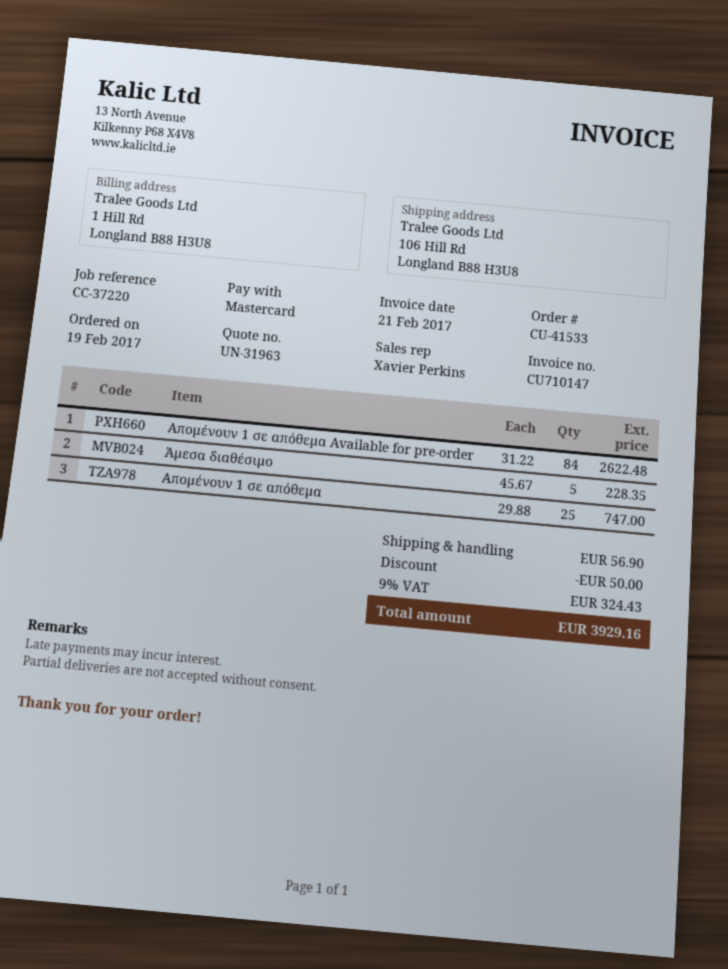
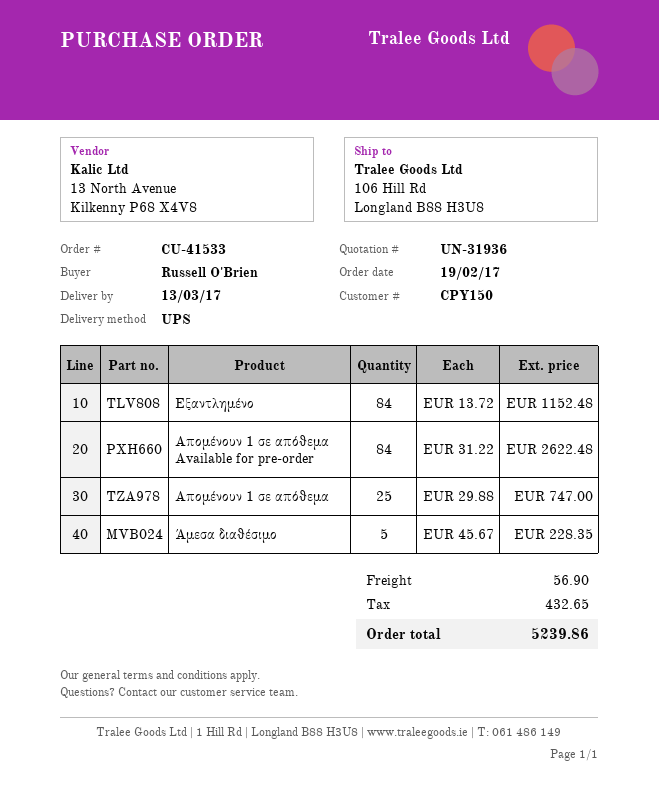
quote number: UN-31963 -> UN-31936
Εξαντλημένο: none -> 84 x 13.72 = 1152.48
discount: 50.00 -> none
tax: 324.43 -> 432.65
total: 3929.16 -> 5239.86

